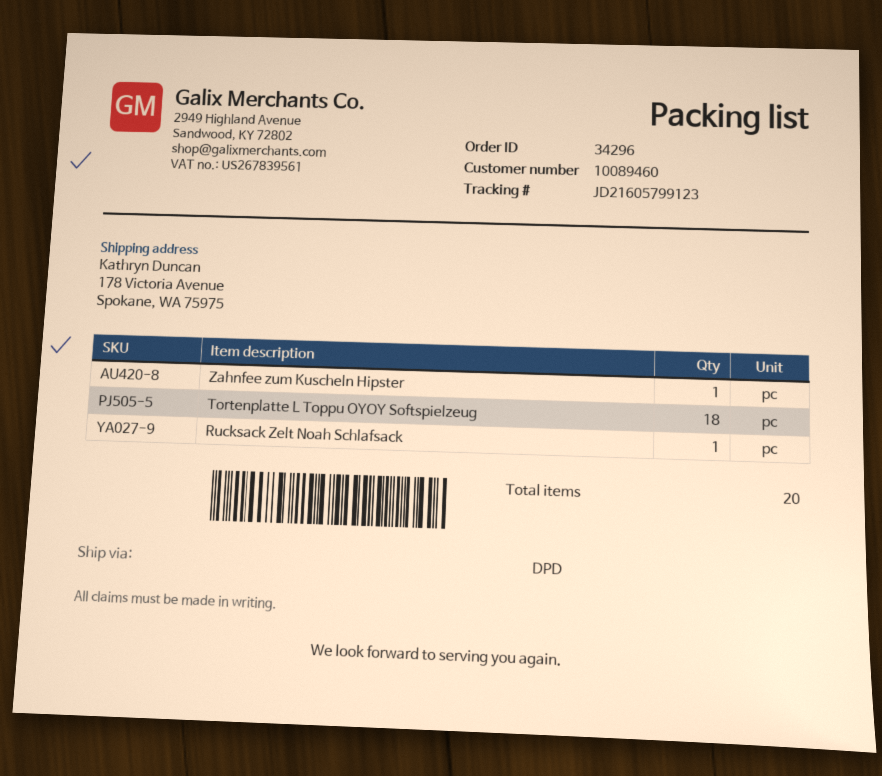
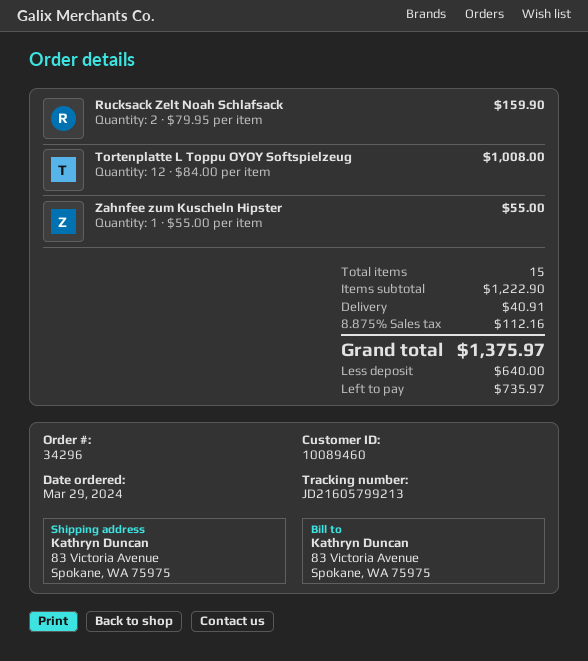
tracking number: JD21605799123 -> JD21605799213
ship to: 178 Victoria Avenue, Spokane, WA 75975 -> 83 Victoria Avenue, Spokane, WA 75975
Tortenplatte L Toppu OYOY Softspielzeug: 18 -> 12
Rucksack Zelt Noah Schlafsack: 1 -> 2
total quantity: 20 -> 15

